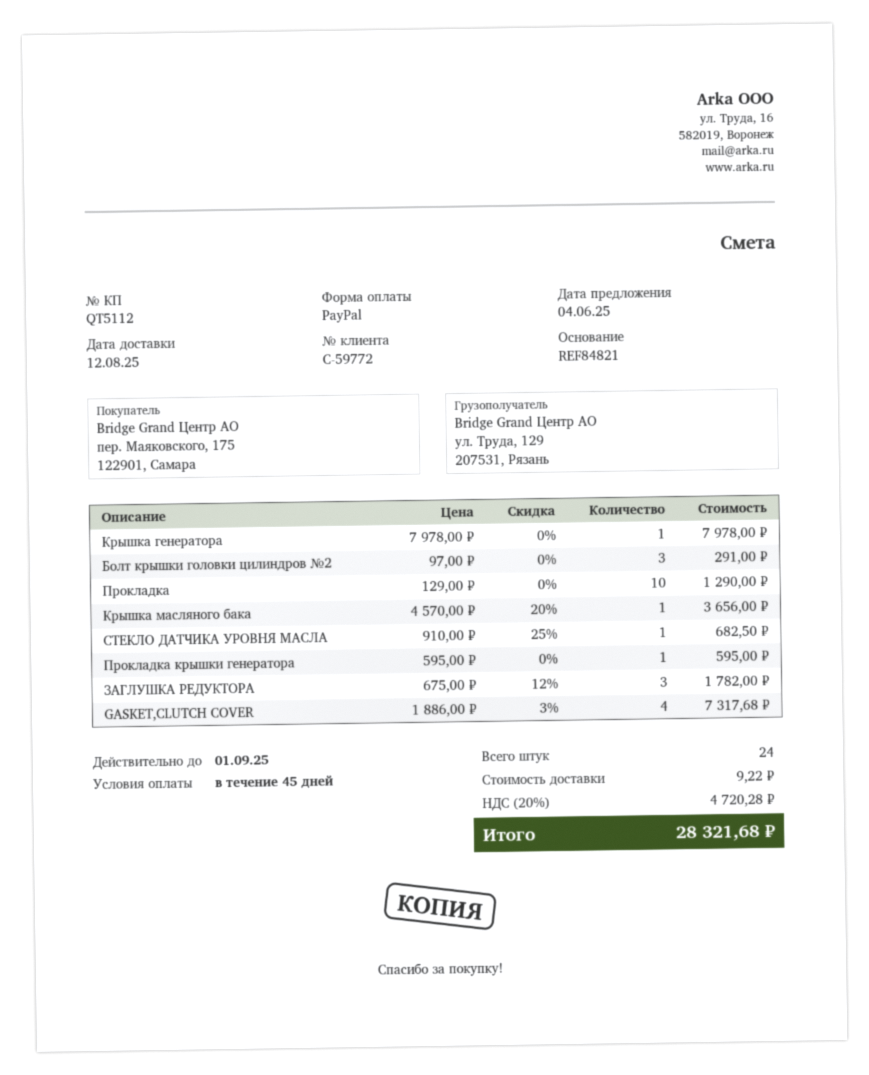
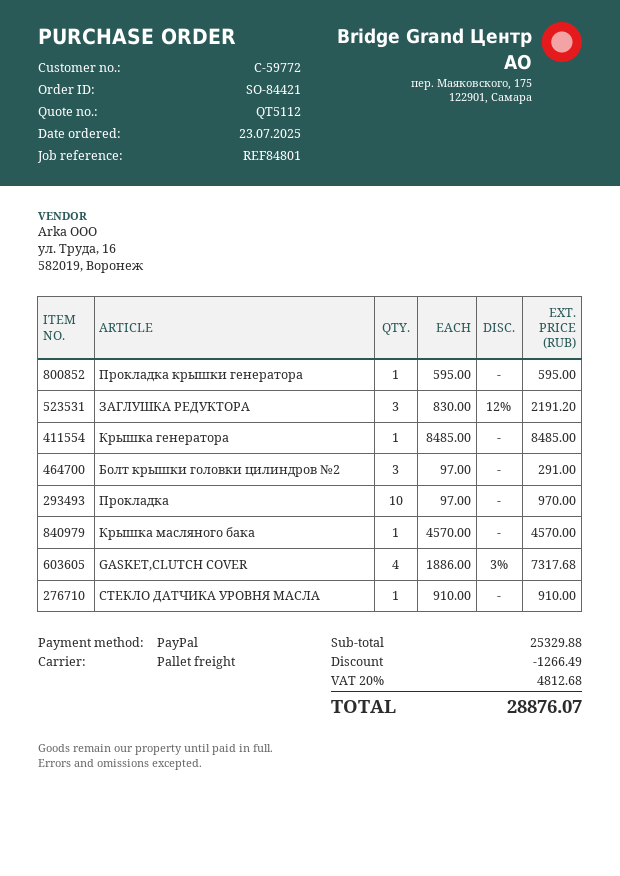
reference: REF84821 -> REF84801
Крышка генератора: 1 x 7978.00 = 7978.00 -> 1 x 8485.00 = 8485.00
Прокладка: 10 x 129.00 = 1290.00 -> 10 x 97.00 = 970.00
Крышка масляного бака: 1 x 4570.00 - 20% = 3656.00 -> 1 x 4570.00 = 4570.00
СТЕКЛО ДАТЧИКА УРОВНЯ МАСЛА: 1 x 910.00 - 25% = 682.50 -> 1 x 910.00 = 910.00
ЗАГЛУШКА РЕДУКТОРА: 3 x 675.00 - 12% = 1782.00 -> 3 x 830.00 - 12% = 2191.20
discount: none -> 1266.49
shipping: 9.22 -> none
tax: 20% = 4720.28 -> 20% = 4812.68
total: 28321.68 -> 28876.07

